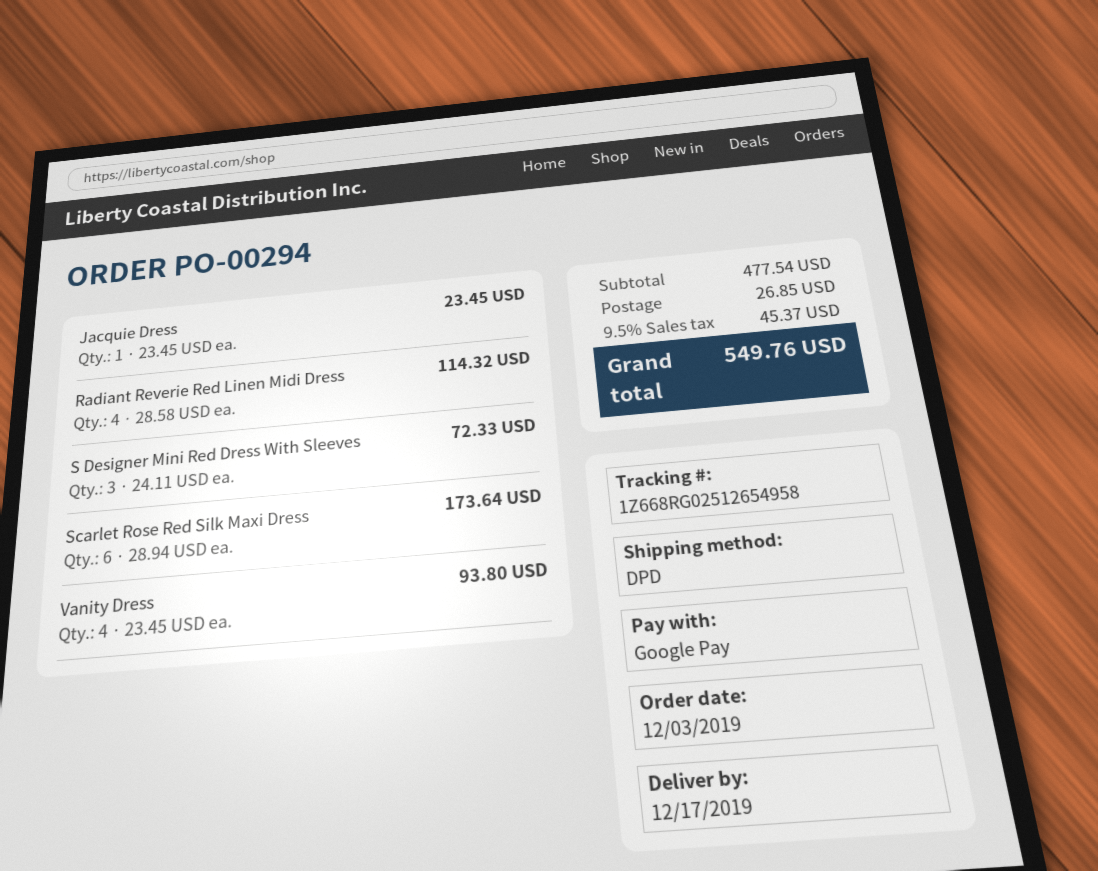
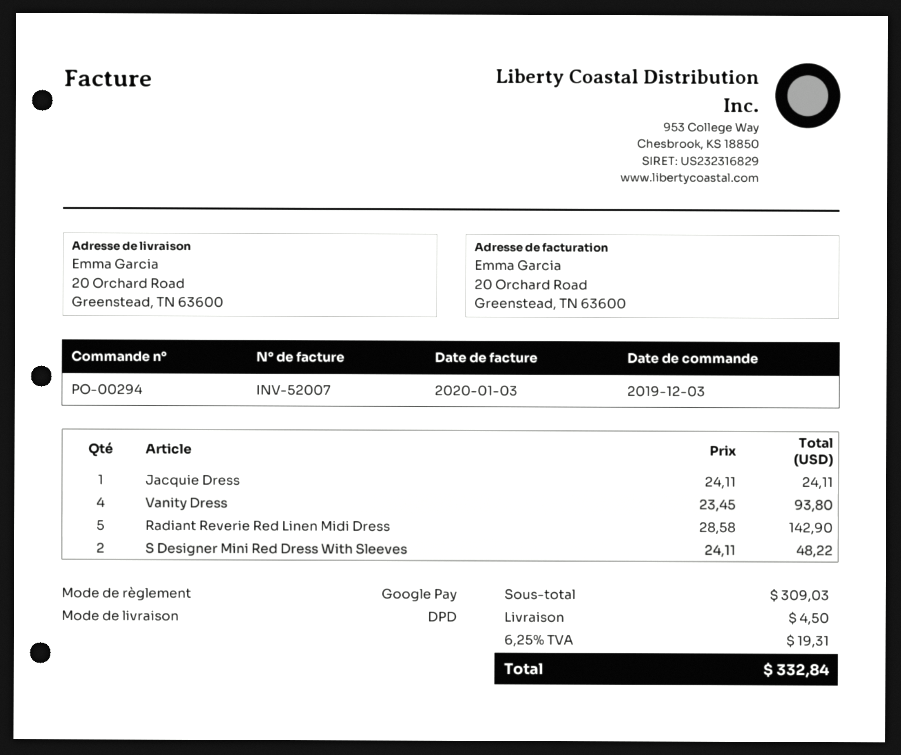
Jacquie Dress: 1 x 23.45 = 23.45 -> 1 x 24.11 = 24.11
Radiant Reverie Red Linen Midi Dress: 4 x 28.58 = 114.32 -> 5 x 28.58 = 142.90
S Designer Mini Red Dress With Sleeves: 3 x 24.11 = 72.33 -> 2 x 24.11 = 48.22
Scarlet Rose Red Silk Maxi Dress: 6 x 28.94 = 173.64 -> none
subtotal: 477.54 -> 309.03
shipping: 26.85 -> 4.50
tax: 9.5% = 45.37 -> 6.25% = 19.31
total: 549.76 -> 332.84

